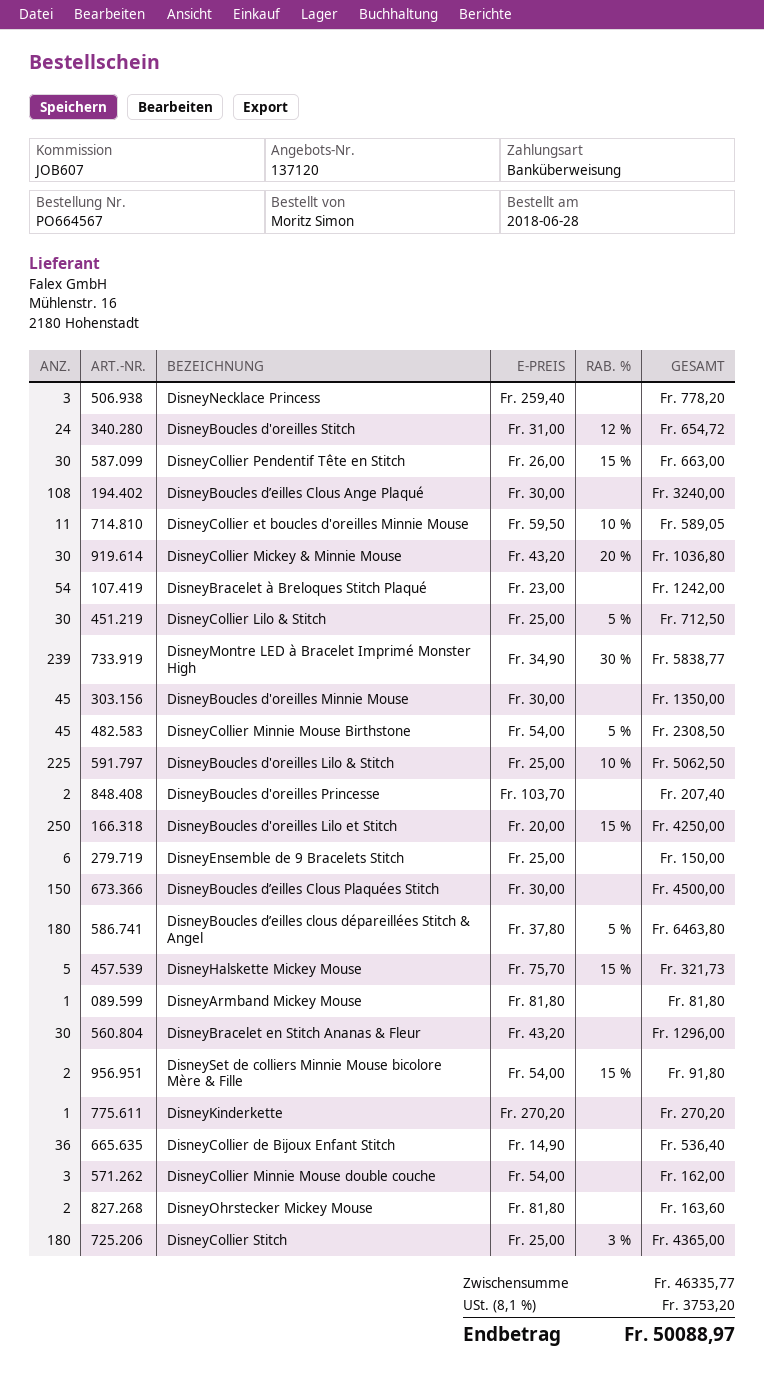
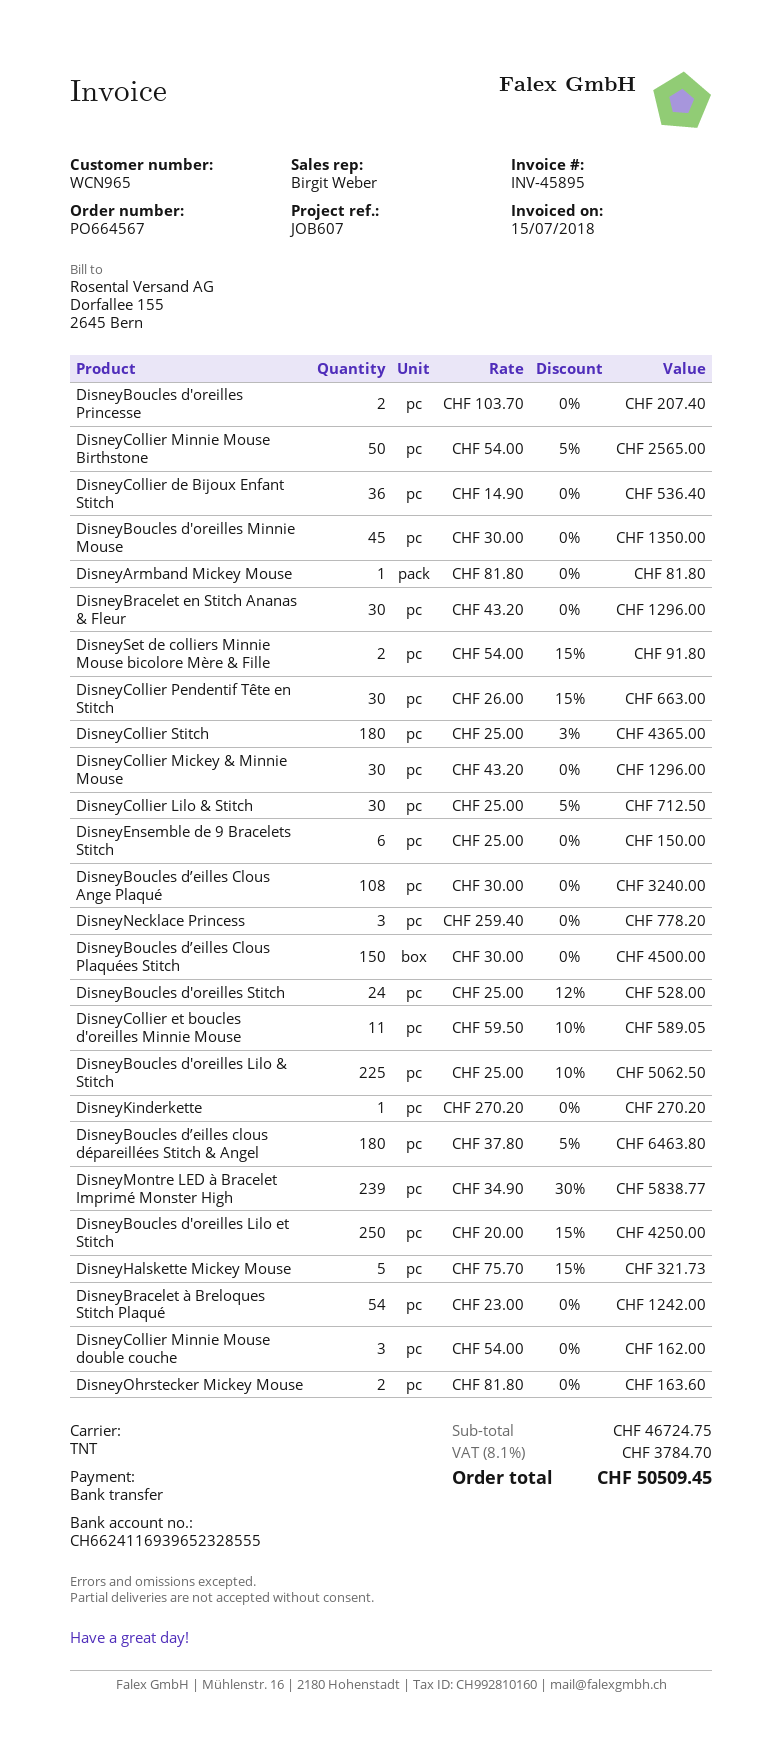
DisneyBoucles d'oreilles Stitch: 24 x 31.00 - 12% = 654.72 -> 24 x 25.00 - 12% = 528.00
DisneyCollier Mickey & Minnie Mouse: 30 x 43.20 - 20% = 1036.80 -> 30 x 43.20 = 1296.00
DisneyCollier Minnie Mouse Birthstone: 45 x 54.00 - 5% = 2308.50 -> 50 x 54.00 - 5% = 2565.00
subtotal: 46335.77 -> 46724.75
tax: 8.1% = 3753.20 -> 8.1% = 3784.70
total: 50088.97 -> 50509.45

